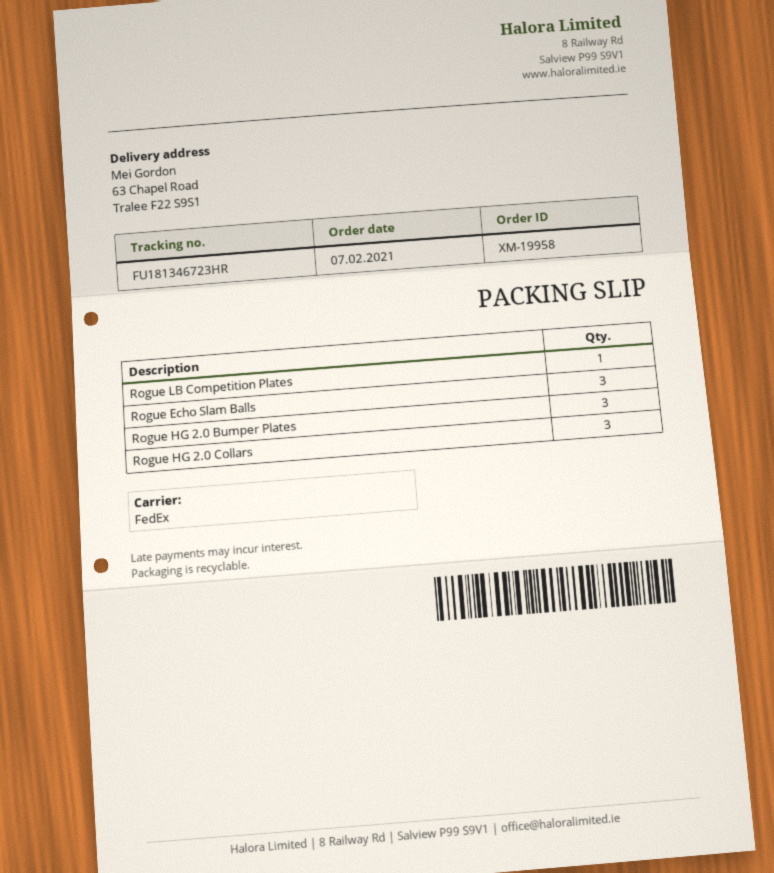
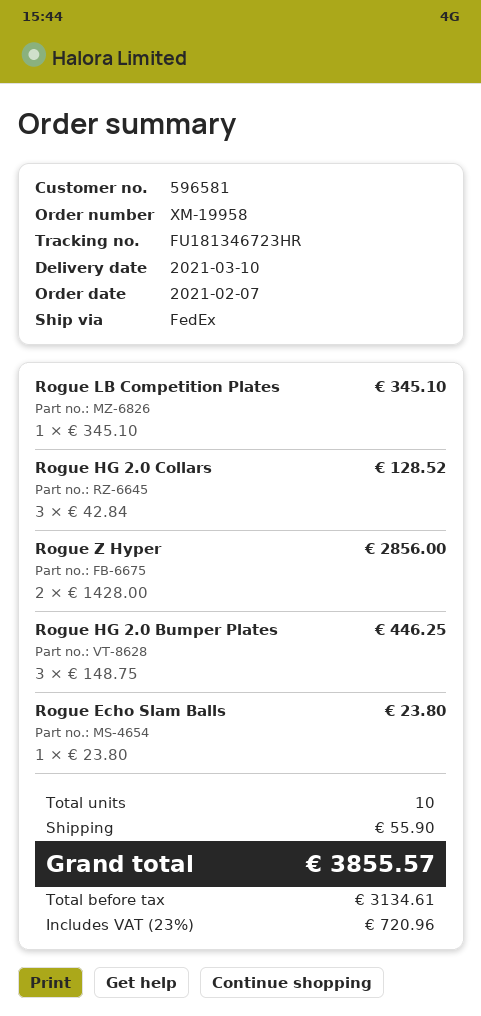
Rogue Echo Slam Balls: 3 -> 1
Rogue Z Hyper: none -> 2

